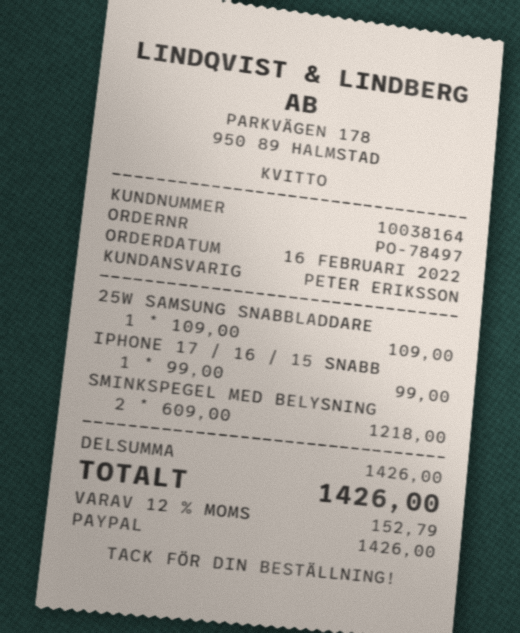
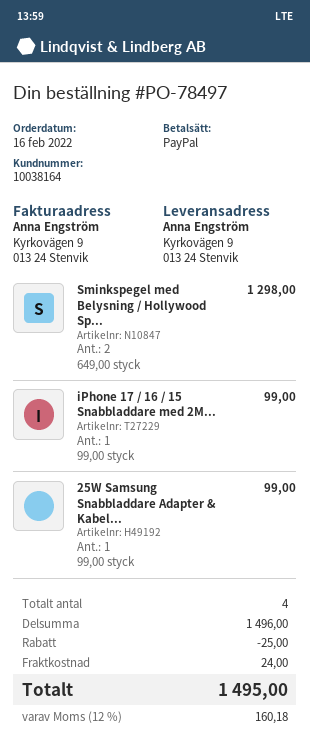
25W SAMSUNG SNABBLADDARE: 1 x 109.00 = 109.00 -> 1 x 99.00 = 99.00
SMINKSPEGEL MED BELYSNING: 2 x 609.00 = 1218.00 -> 2 x 649.00 = 1298.00
subtotal: 1426.00 -> 1496.00
discount: none -> 25.00
shipping: none -> 24.00
tax: 12% = 152.79 -> 12% = 160.18
total: 1426.00 -> 1495.00

